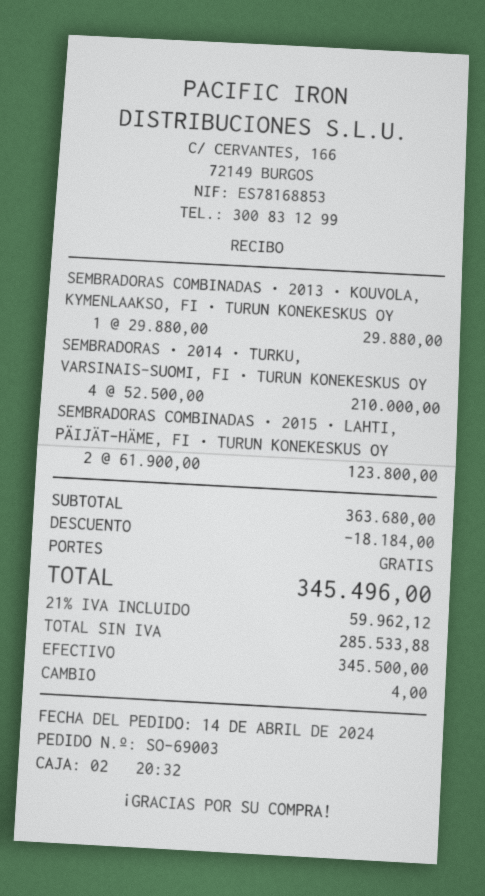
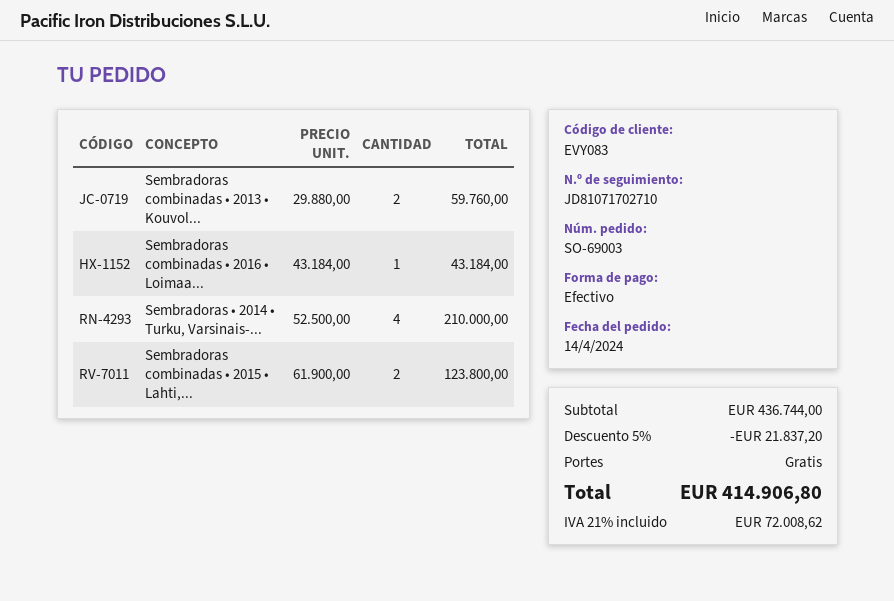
SEMBRADORAS COMBINADAS • 2013 • KOUVOLA, KYMENLAAKSO, FI • TURUN KONEKESKUS OY: 1 x 29880.00 = 29880.00 -> 2 x 29880.00 = 59760.00
Sembradoras combinadas • 2016 • Loimaa...: none -> 1 x 43184.00 = 43184.00
subtotal: 363680.00 -> 436744.00
discount: 18184.00 -> 21837.20
tax: 21% = 59962.12 -> 21% = 72008.62
total: 345496.00 -> 414906.80

